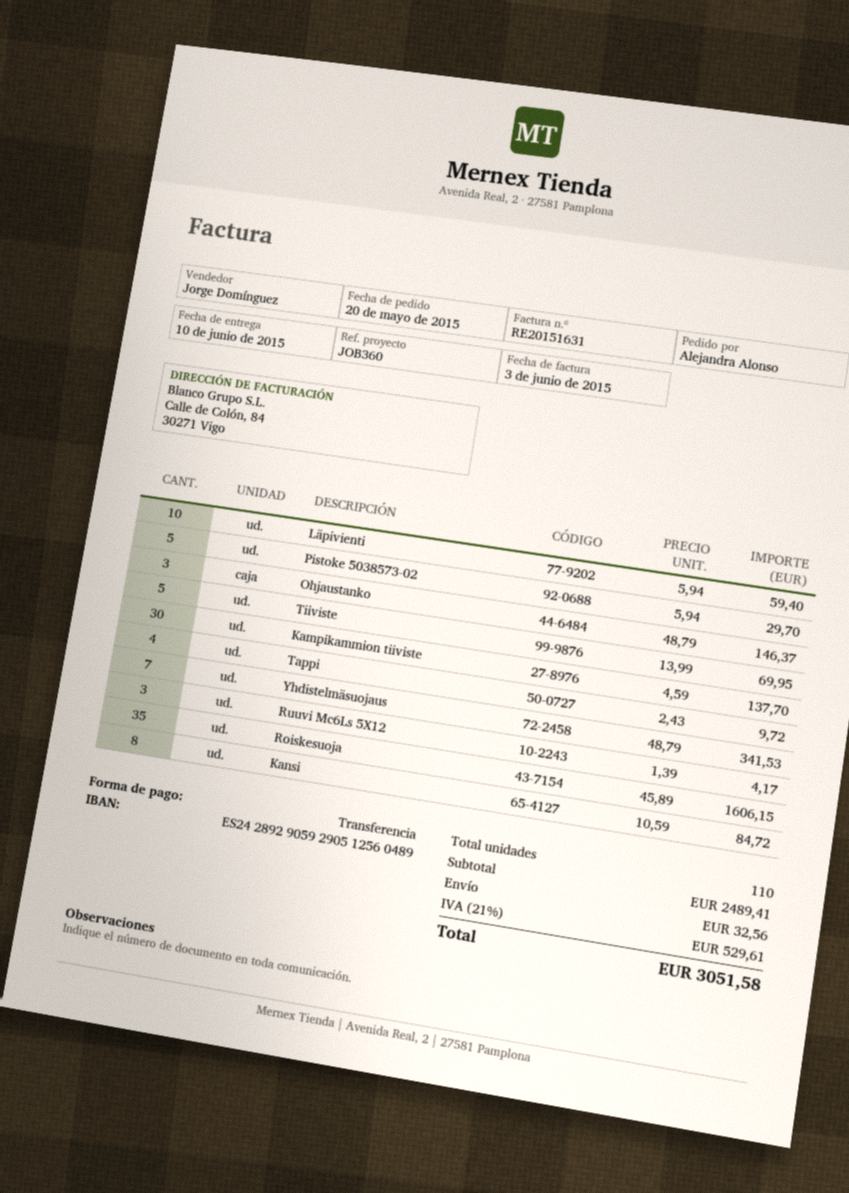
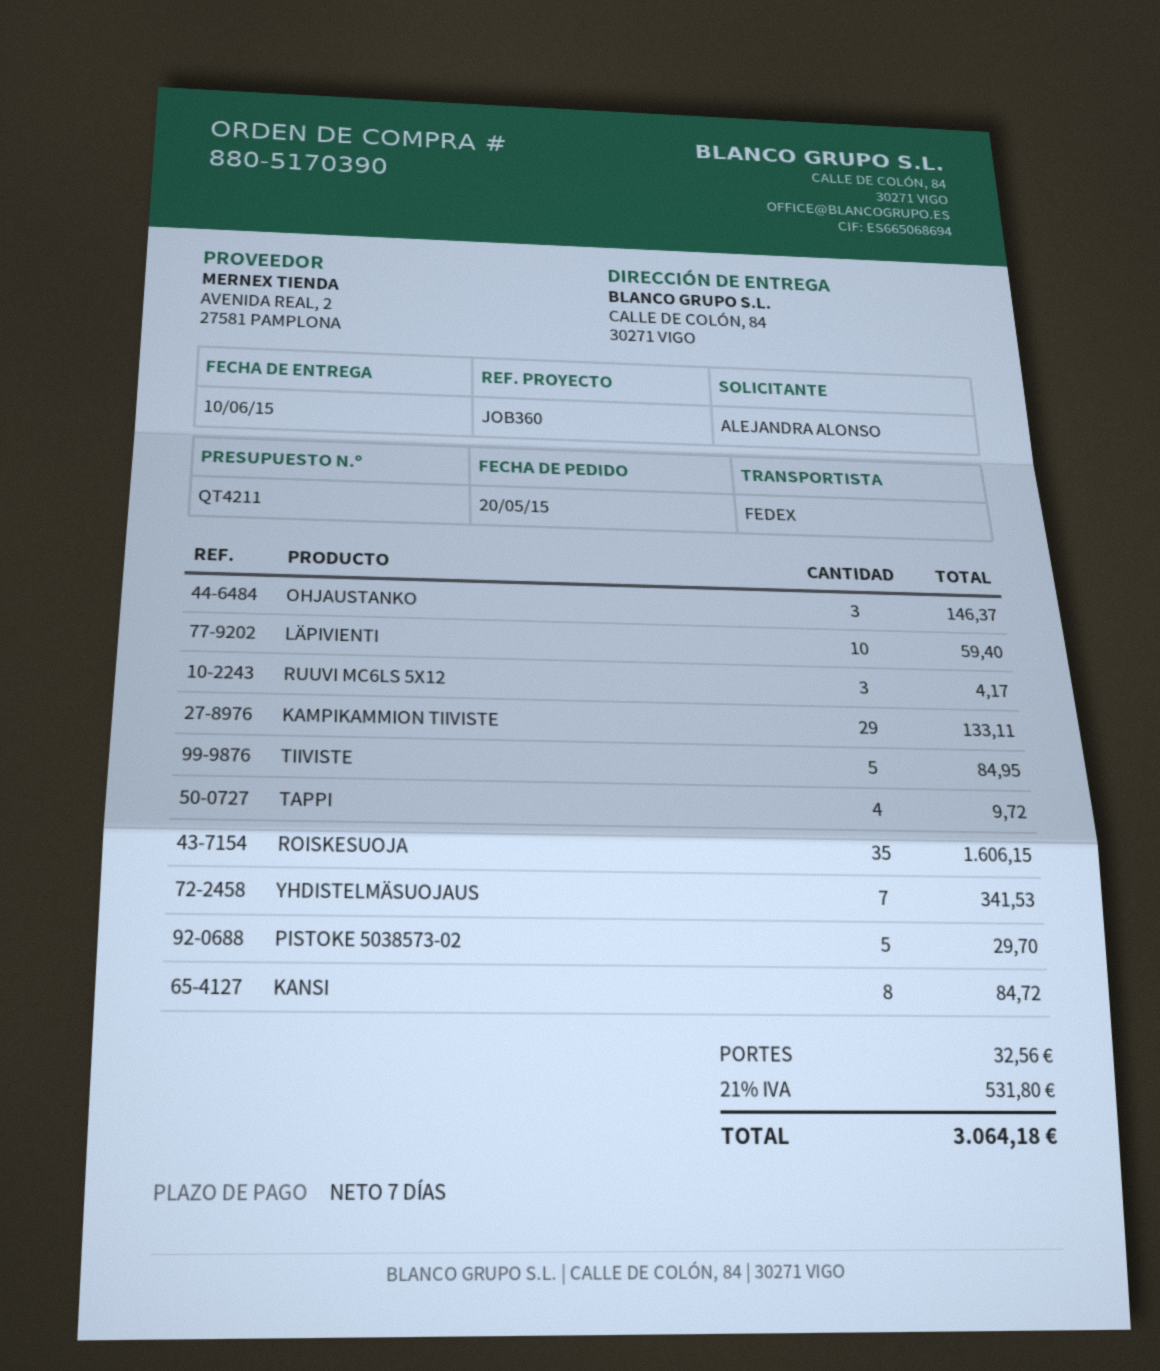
Tiiviste: 5 for 69.95 -> 5 for 84.95
Kampikammion tiiviste: 30 for 137.70 -> 29 for 133.11
tax: 21% = 529.61 -> 21% = 531.80
total: 3051.58 -> 3064.18

